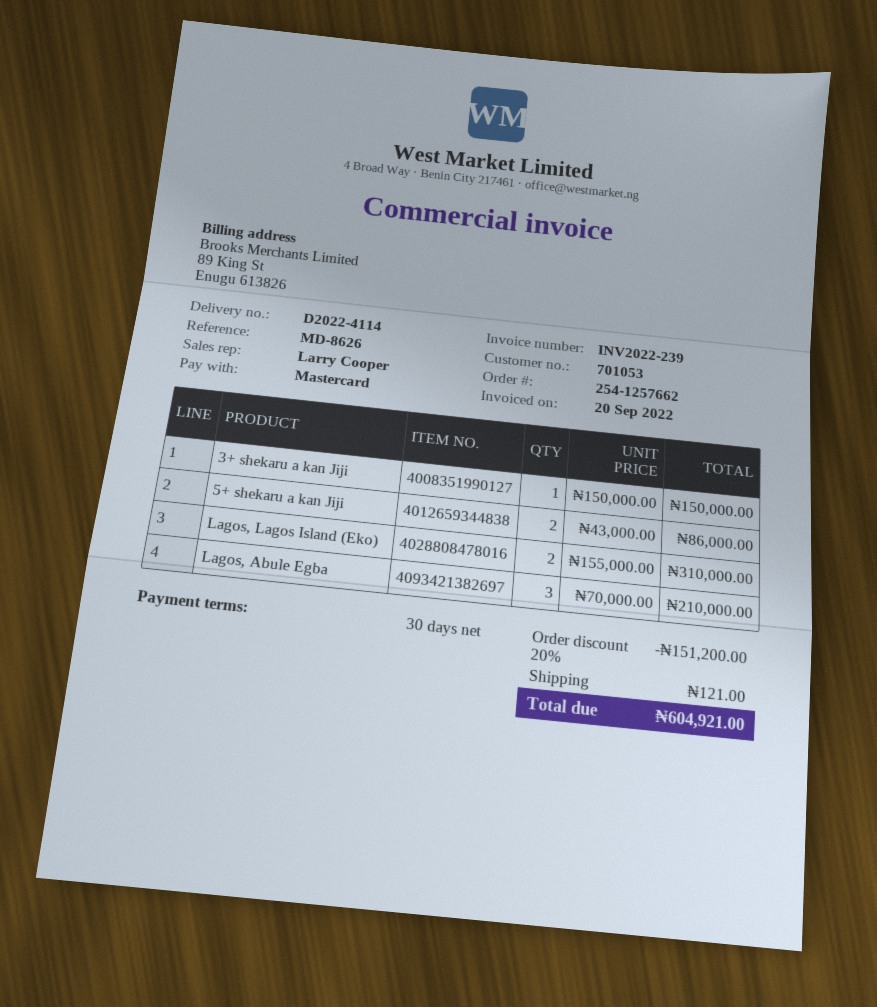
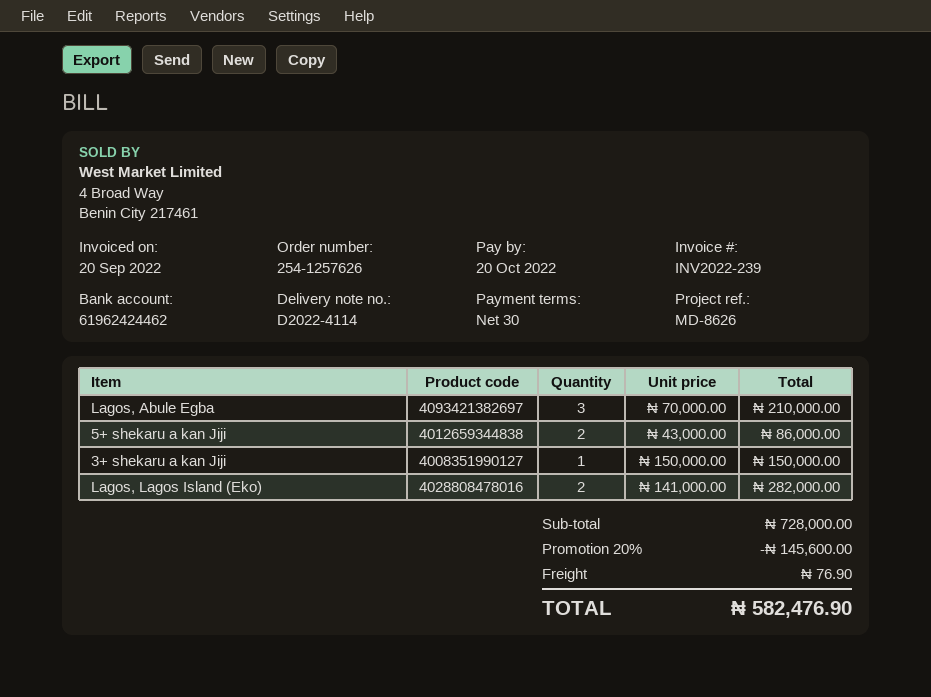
order number: 254-1257662 -> 254-1257626
Lagos, Lagos Island (Eko): 2 x 155000.00 = 310000.00 -> 2 x 141000.00 = 282000.00
discount: 20% = 151200.00 -> 20% = 145600.00
shipping: 121.00 -> 76.90
total: 604921.00 -> 582476.90

